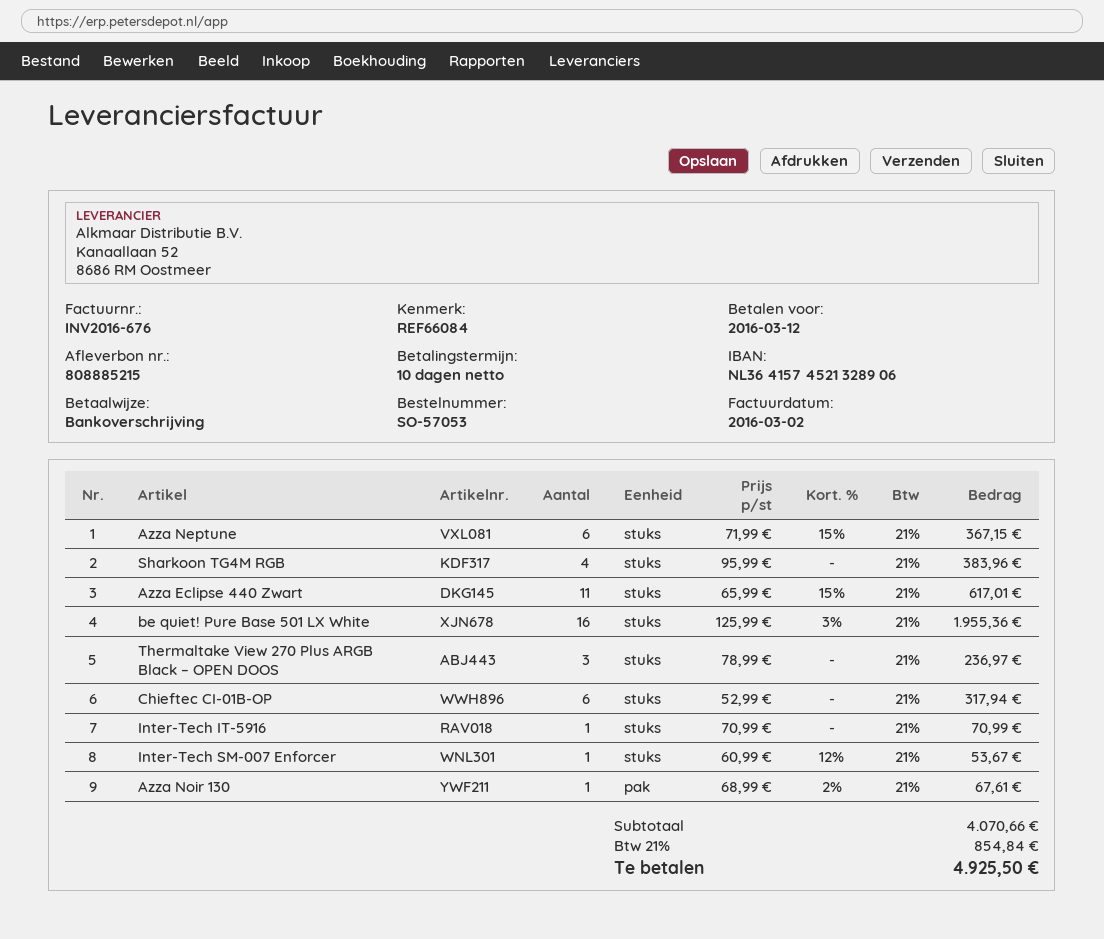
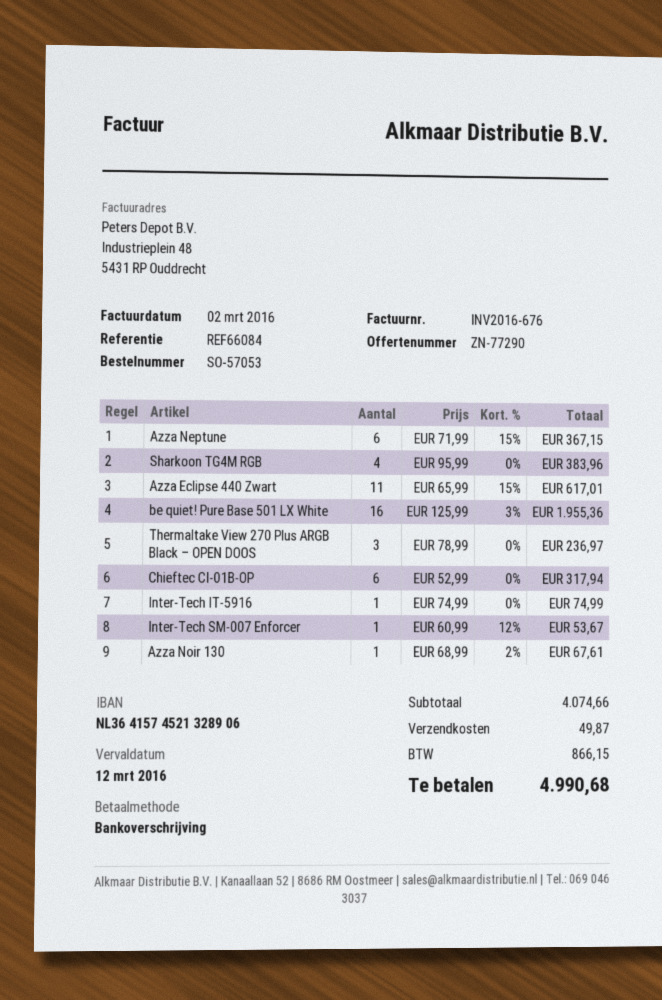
Inter-Tech IT-5916: 1 x 70.99 = 70.99 -> 1 x 74.99 = 74.99
subtotal: 4070.66 -> 4074.66
shipping: none -> 49.87
tax: 854.84 -> 866.15
total: 4925.50 -> 4990.68

